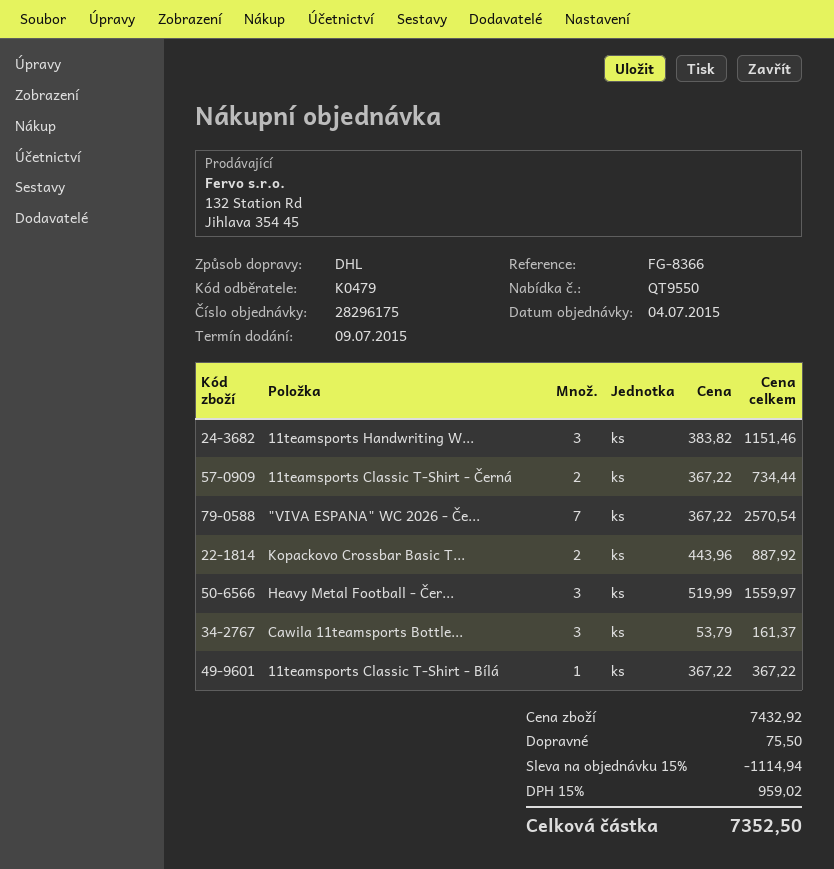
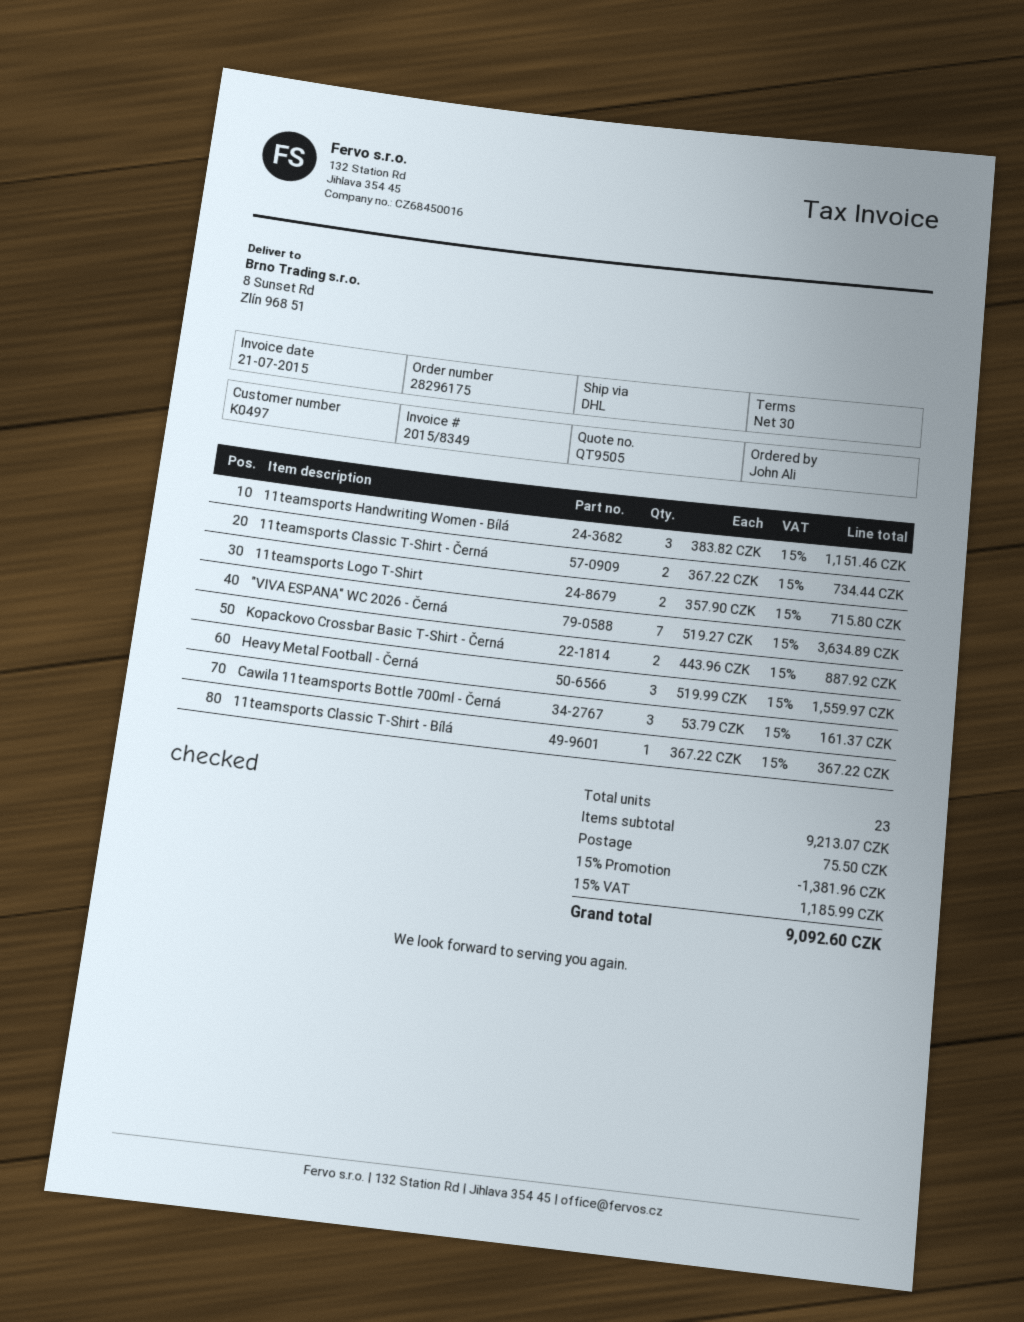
quote number: QT9550 -> QT9505
customer number: K0479 -> K0497
"VIVA ESPANA" WC 2026 - Če...: 7 x 367.22 = 2570.54 -> 7 x 519.27 = 3634.89
11teamsports Logo T-Shirt: none -> 2 x 357.90 = 715.80
subtotal: 7432.92 -> 9213.07
discount: 15% = 1114.94 -> 15% = 1381.96
tax: 15% = 959.02 -> 15% = 1185.99
total: 7352.50 -> 9092.60

